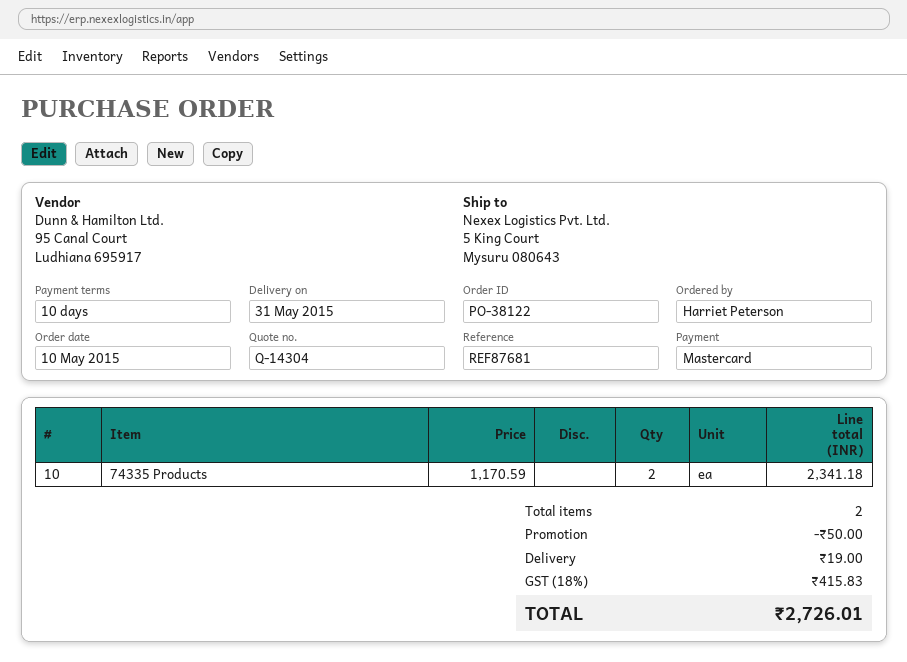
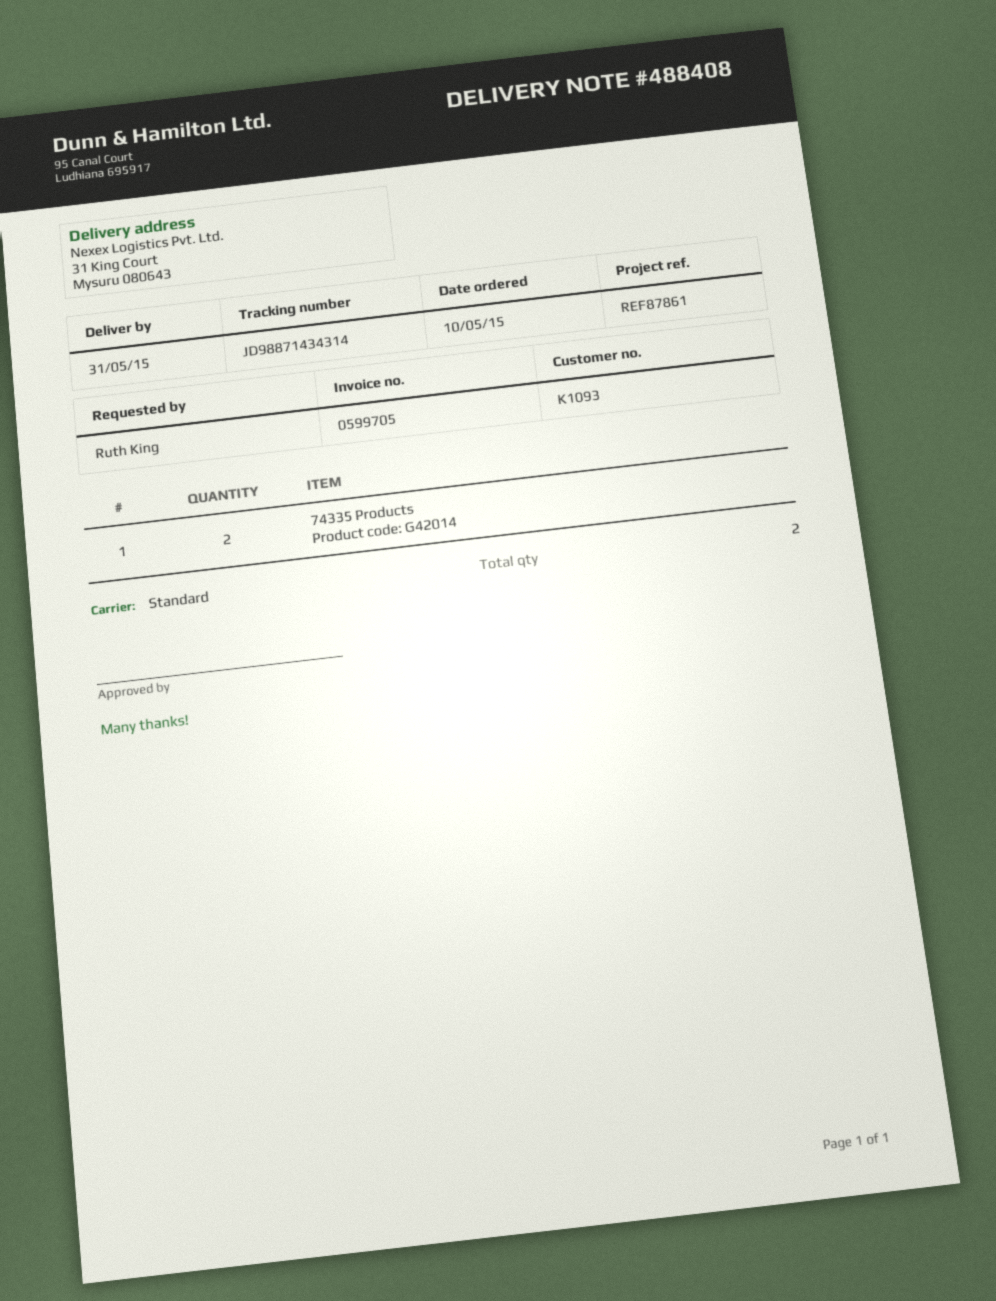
reference: REF87681 -> REF87861
ordered by: Harriet Peterson -> Ruth King
ship to: 5 King Court, Mysuru 080643 -> 31 King Court, Mysuru 080643

